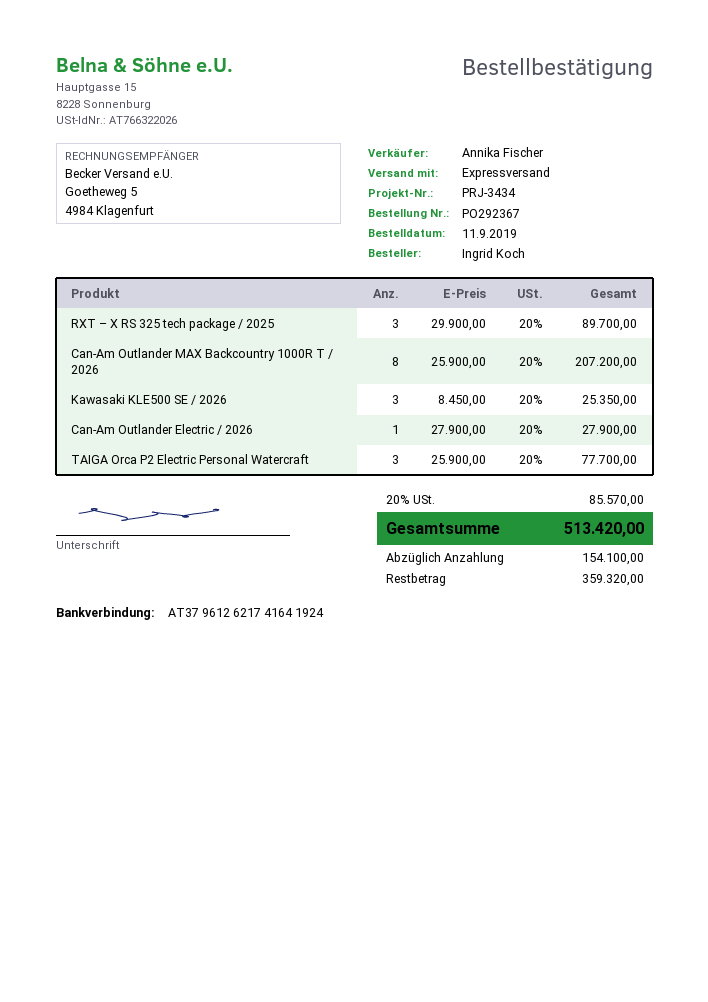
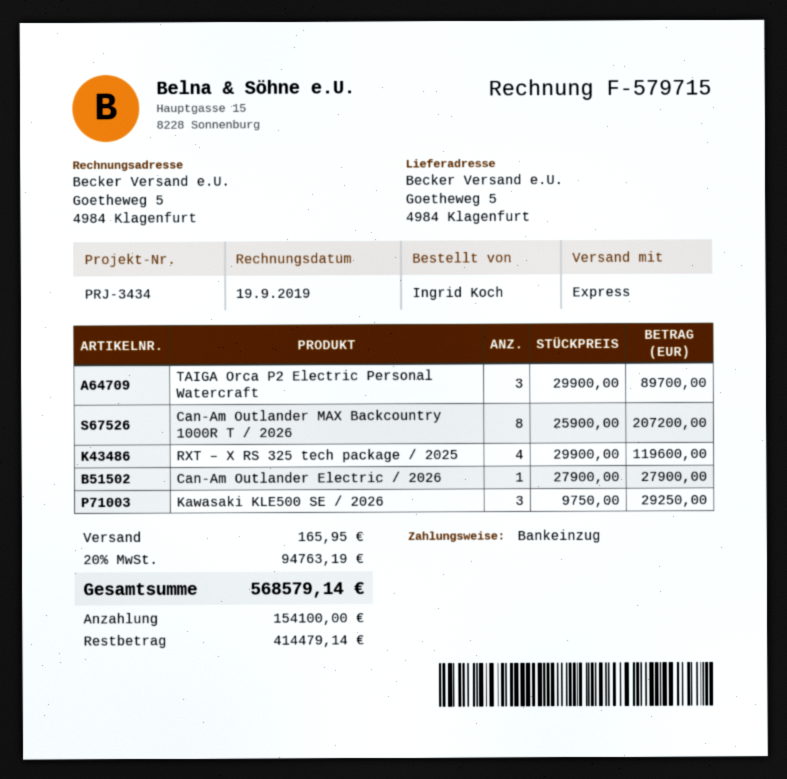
RXT – X RS 325 tech package / 2025: 3 x 29900.00 = 89700.00 -> 4 x 29900.00 = 119600.00
Kawasaki KLE500 SE / 2026: 3 x 8450.00 = 25350.00 -> 3 x 9750.00 = 29250.00
TAIGA Orca P2 Electric Personal Watercraft: 3 x 25900.00 = 77700.00 -> 3 x 29900.00 = 89700.00
shipping: none -> 165.95
tax: 20% = 85570.00 -> 20% = 94763.19
total: 513420.00 -> 568579.14
balance: 359320.00 -> 414479.14

